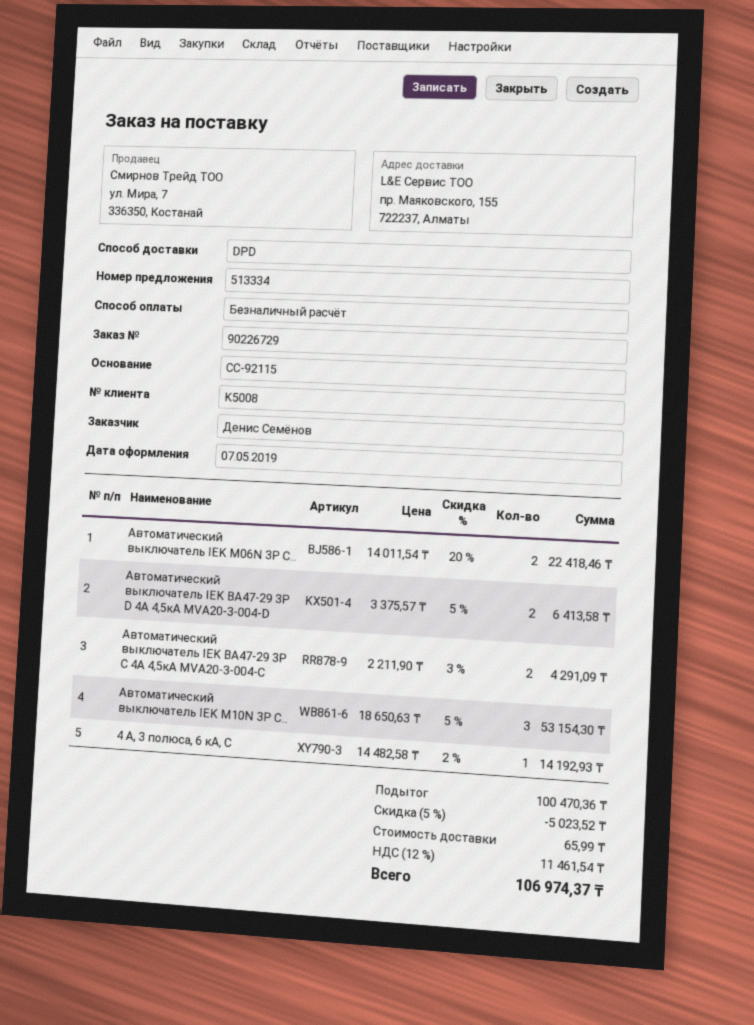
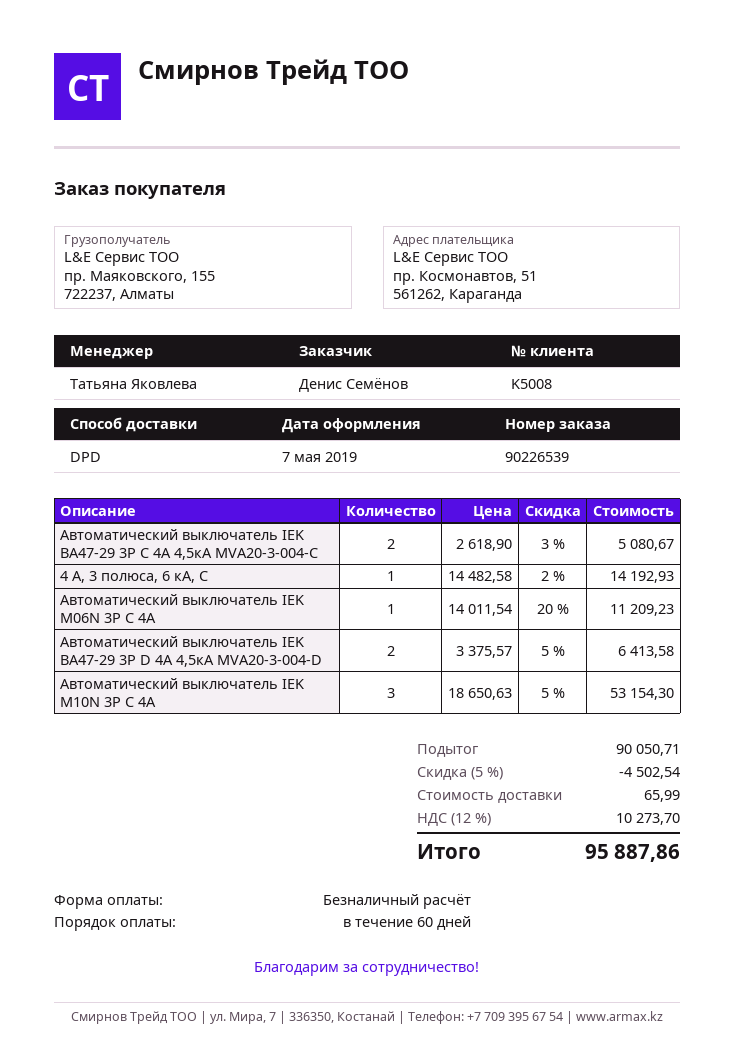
order number: 90226729 -> 90226539
Автоматический выключатель IEK M06N 3P C...: 2 x 14011.54 - 20% = 22418.46 -> 1 x 14011.54 - 20% = 11209.23
Автоматический выключатель IEK ВА47-29 3P C 4А 4,5кА MVA20-3-004-C: 2 x 2211.90 - 3% = 4291.09 -> 2 x 2618.90 - 3% = 5080.67
subtotal: 100470.36 -> 90050.71
discount: 5% = 5023.52 -> 5% = 4502.54
tax: 12% = 11461.54 -> 12% = 10273.70
total: 106974.37 -> 95887.86

